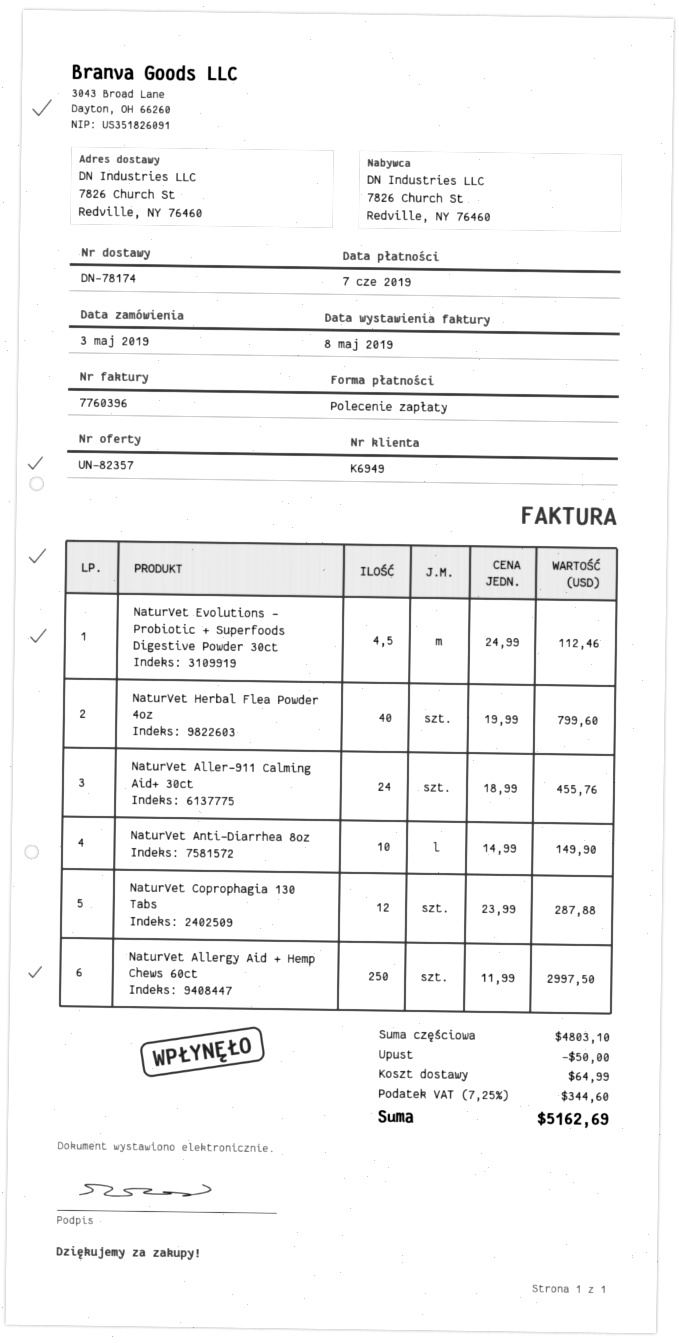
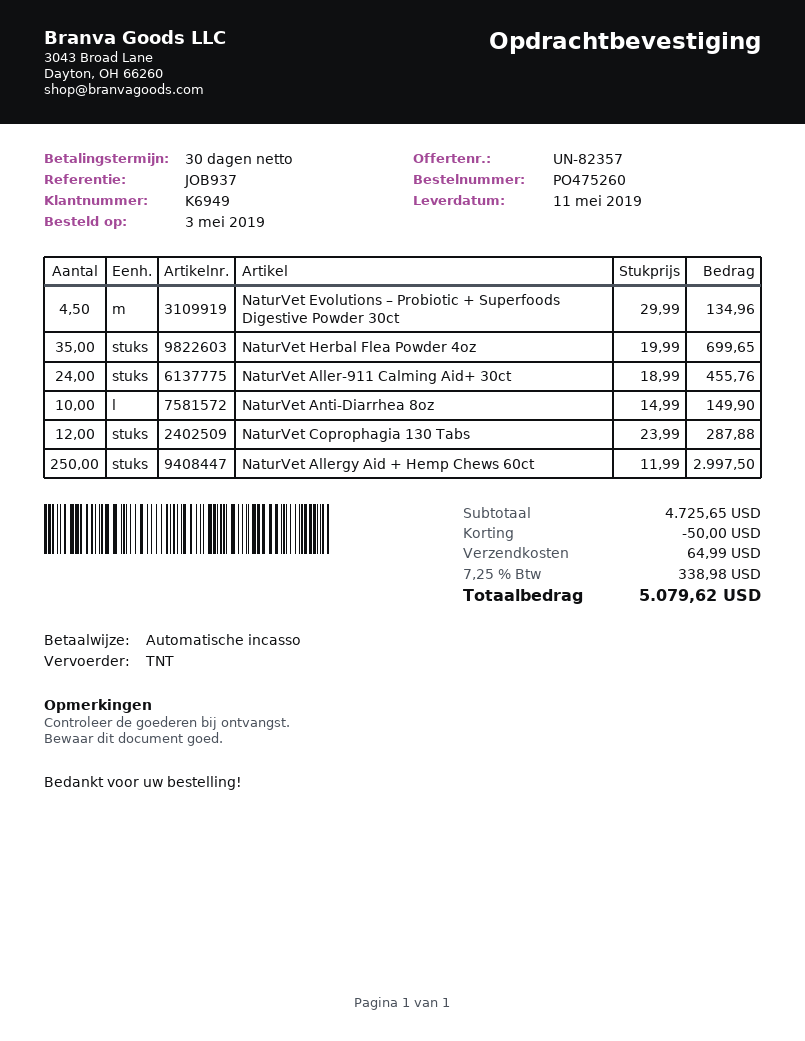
NaturVet Evolutions – Probiotic + Superfoods Digestive Powder 30ct: 4.5 x 24.99 = 112.46 -> 4.5 x 29.99 = 134.96
NaturVet Herbal Flea Powder 4oz: 40 x 19.99 = 799.60 -> 35 x 19.99 = 699.65
subtotal: 4803.10 -> 4725.65
tax: 7.25% = 344.60 -> 7.25% = 338.98
total: 5162.69 -> 5079.62

